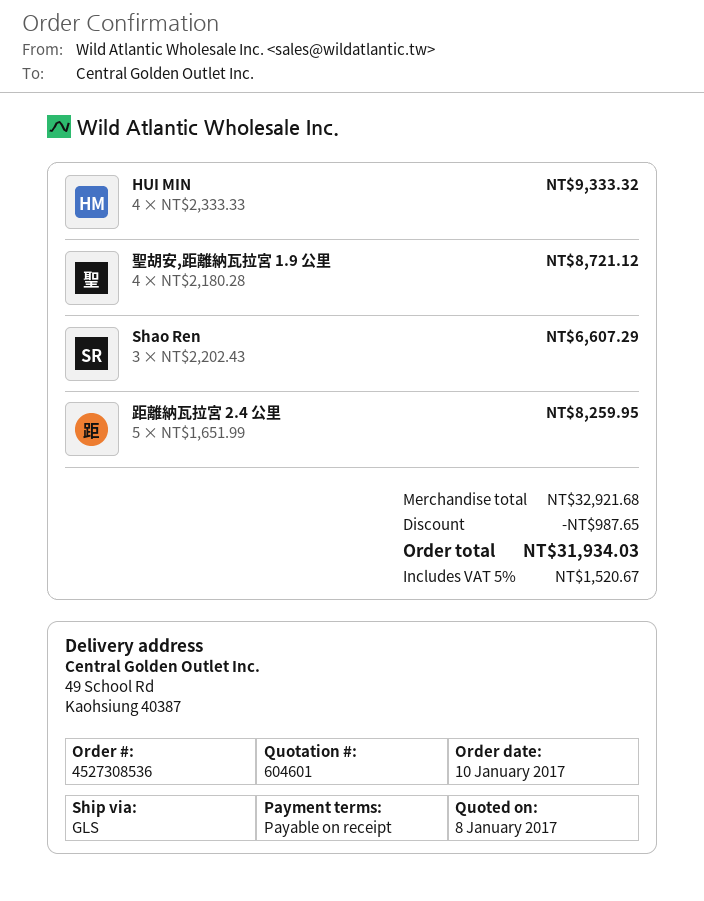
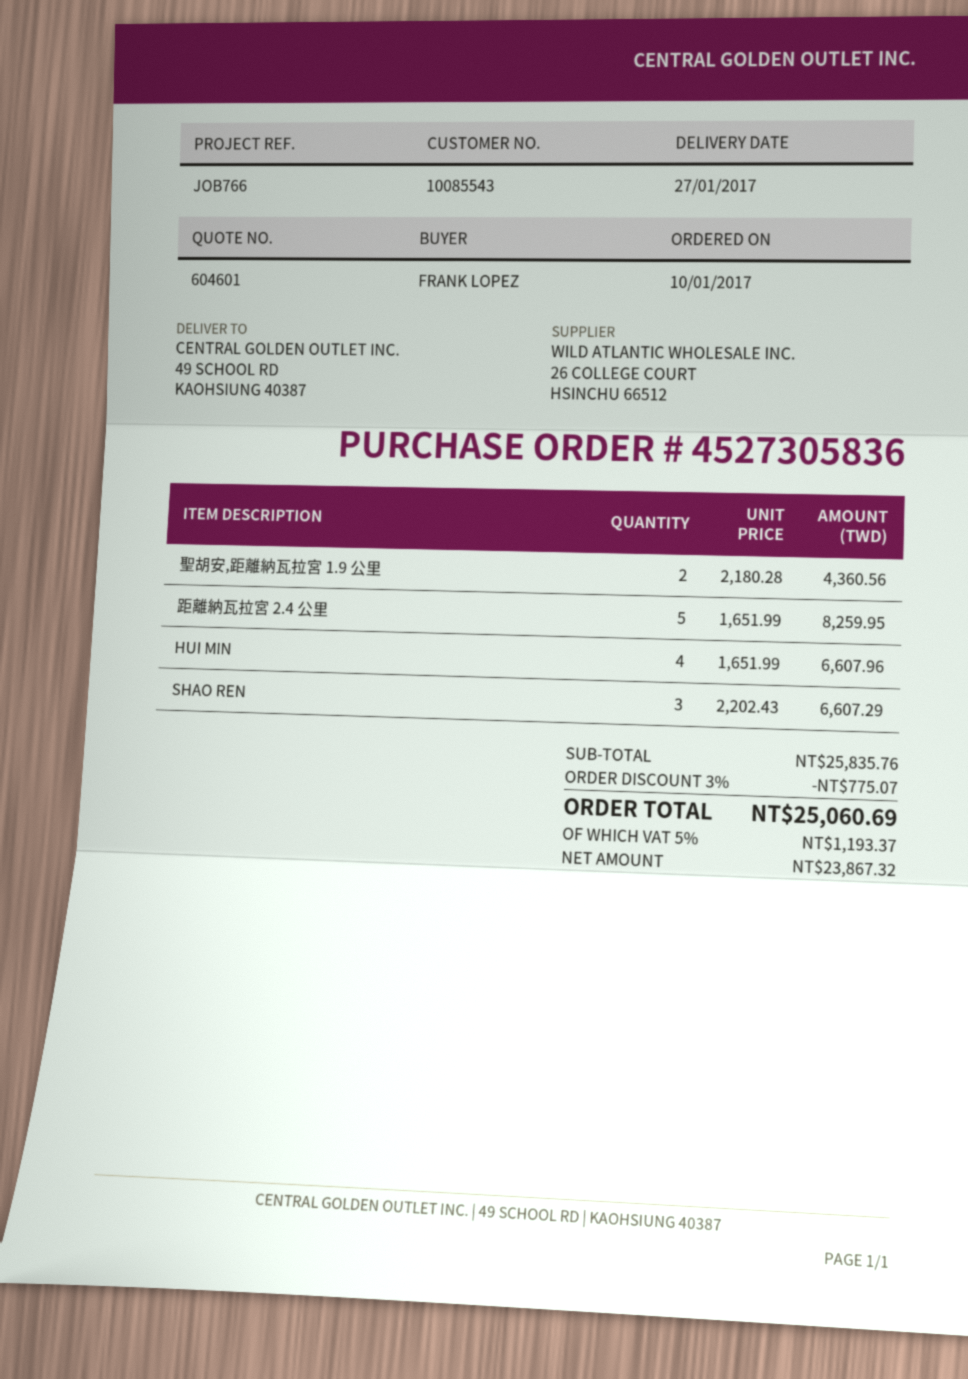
order number: 4527308536 -> 4527305836
HUI MIN: 4 x 2333.33 = 9333.32 -> 4 x 1651.99 = 6607.96
聖胡安,距離納瓦拉宮 1.9 公里: 4 x 2180.28 = 8721.12 -> 2 x 2180.28 = 4360.56
subtotal: 32921.68 -> 25835.76
discount: 987.65 -> 775.07
tax: 5% = 1520.67 -> 5% = 1193.37
total: 31934.03 -> 25060.69

